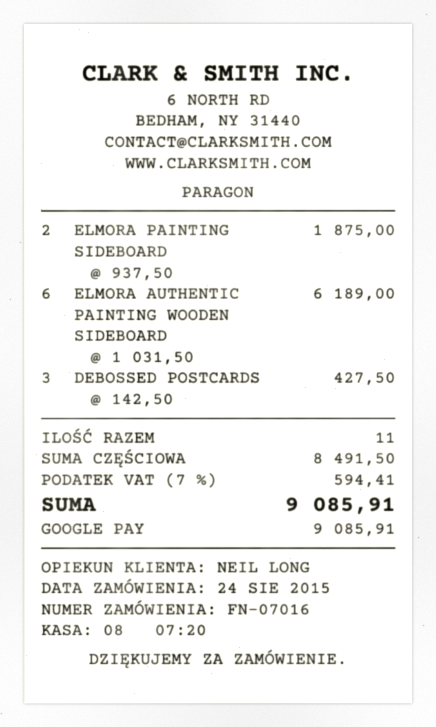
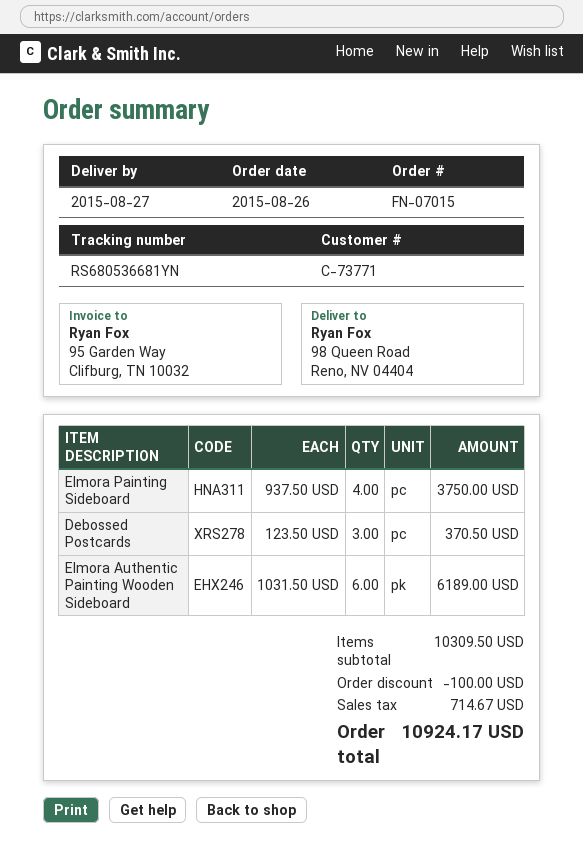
order number: FN-07016 -> FN-07015
order date: 2015-08-24 -> 2015-08-26
ELMORA PAINTING SIDEBOARD: 2 x 937.50 = 1875.00 -> 4 x 937.50 = 3750.00
DEBOSSED POSTCARDS: 3 x 142.50 = 427.50 -> 3 x 123.50 = 370.50
subtotal: 8491.50 -> 10309.50
discount: none -> 100.00
tax: 594.41 -> 714.67
total: 9085.91 -> 10924.17

